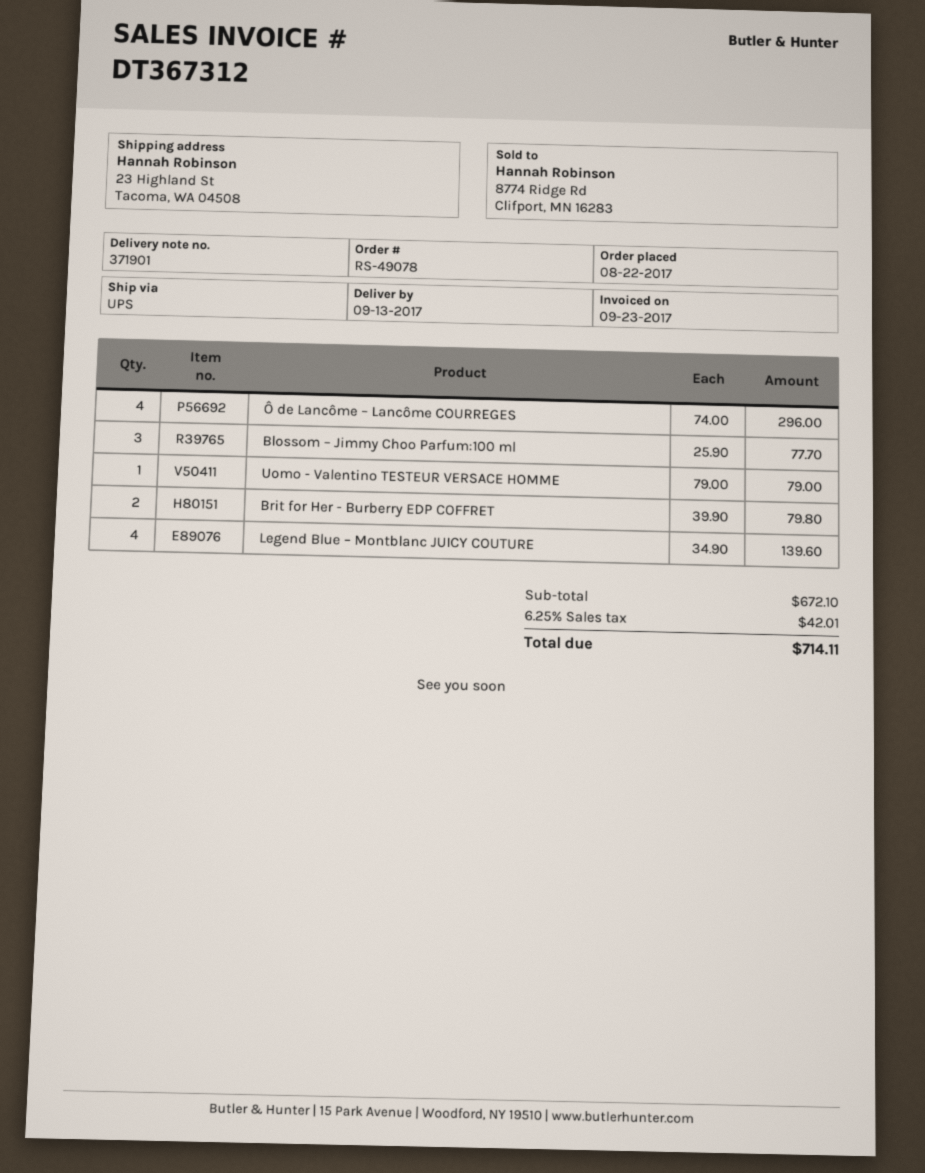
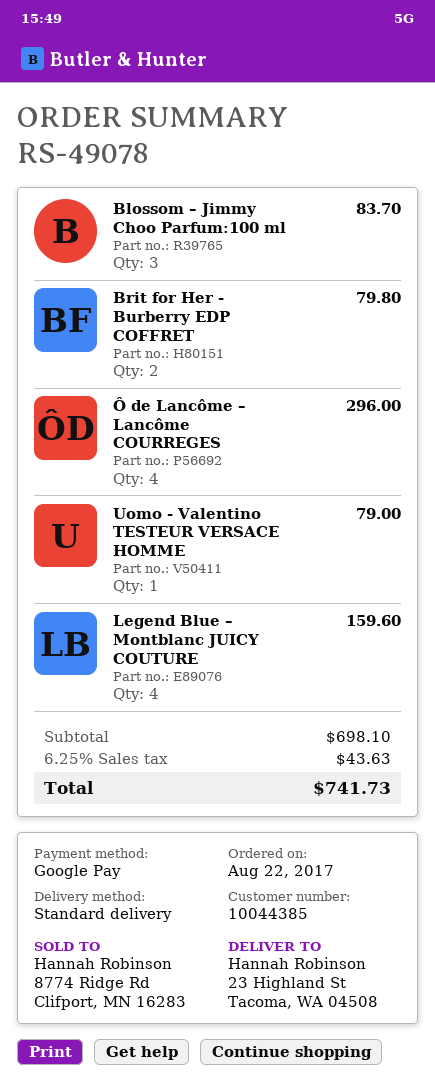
shipping method: UPS -> standard
Blossom – Jimmy Choo Parfum:100 ml: 3 for 77.70 -> 3 for 83.70
Legend Blue – Montblanc JUICY COUTURE: 4 for 139.60 -> 4 for 159.60
subtotal: 672.10 -> 698.10
tax: 6.25% = 42.01 -> 6.25% = 43.63
total: 714.11 -> 741.73

